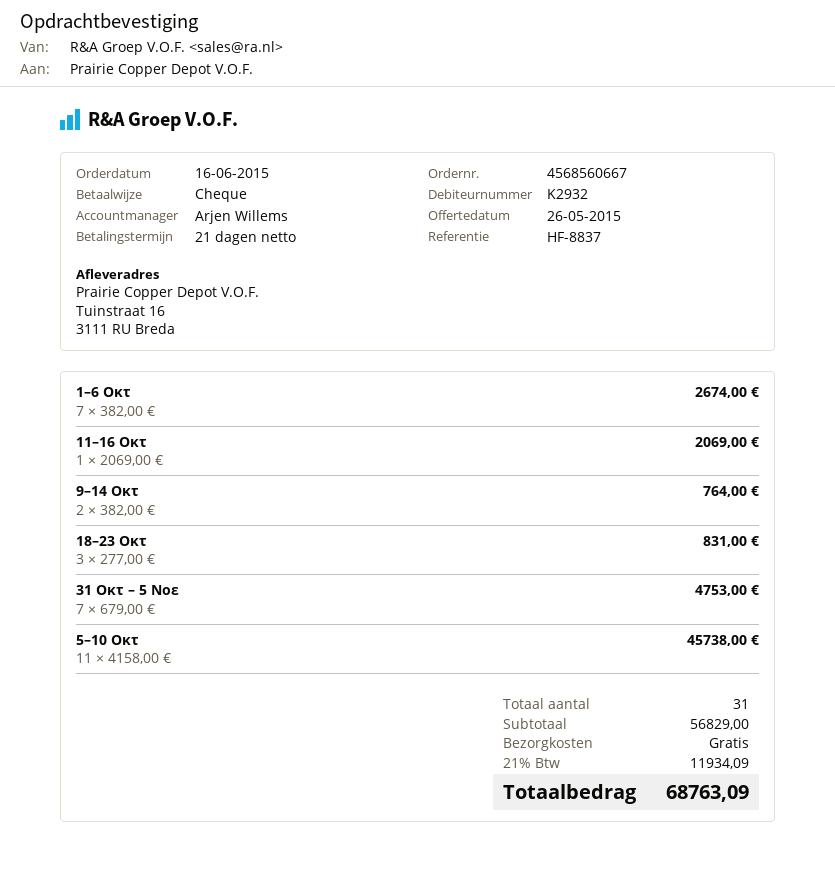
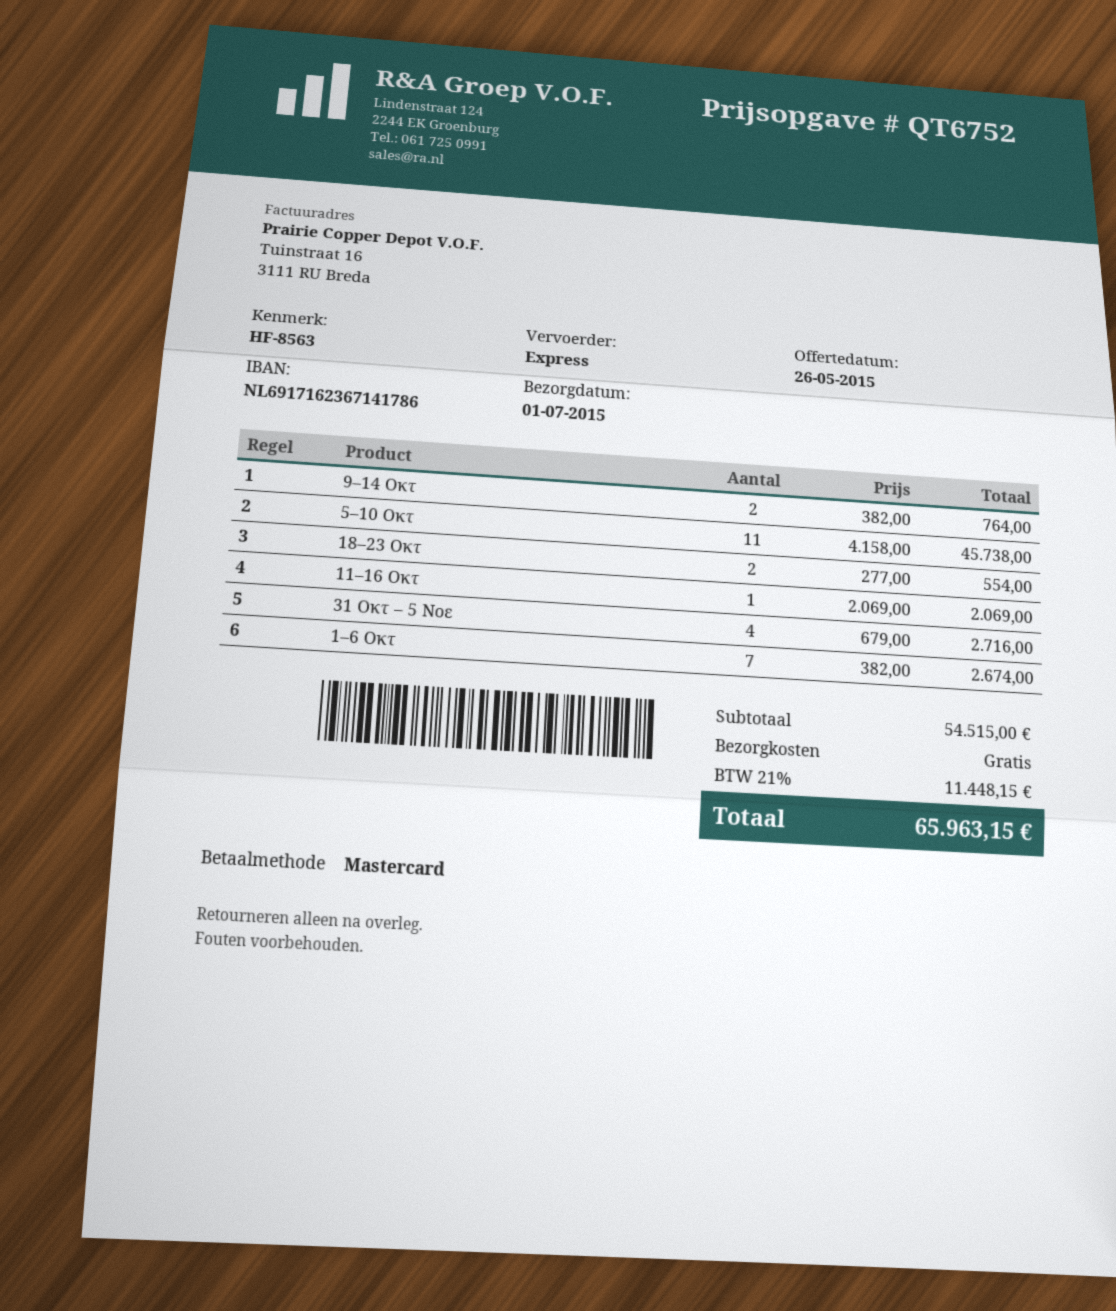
reference: HF-8837 -> HF-8563
payment method: cheque -> Mastercard
18–23 Οκτ: 3 x 277.00 = 831.00 -> 2 x 277.00 = 554.00
31 Οκτ – 5 Νοε: 7 x 679.00 = 4753.00 -> 4 x 679.00 = 2716.00
subtotal: 56829.00 -> 54515.00
tax: 21% = 11934.09 -> 21% = 11448.15
total: 68763.09 -> 65963.15

